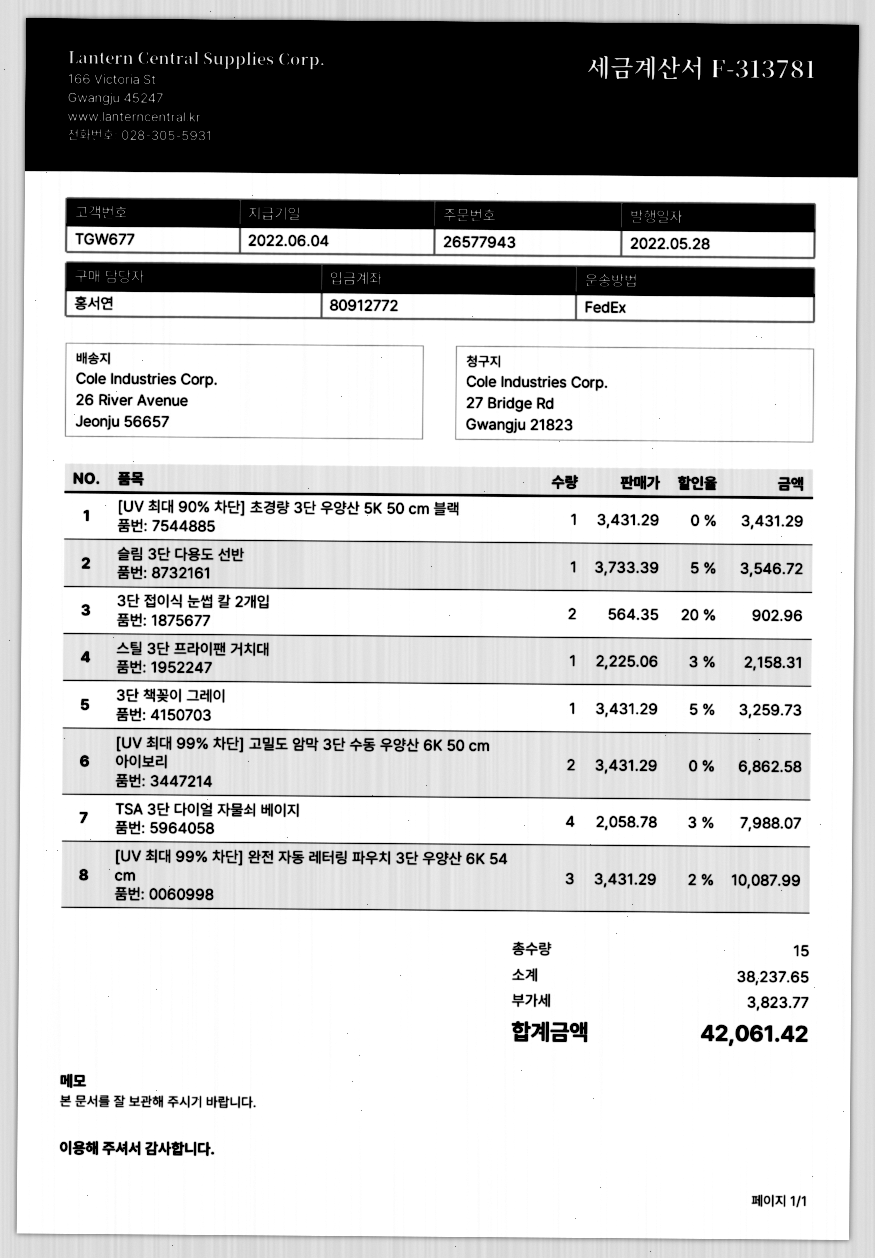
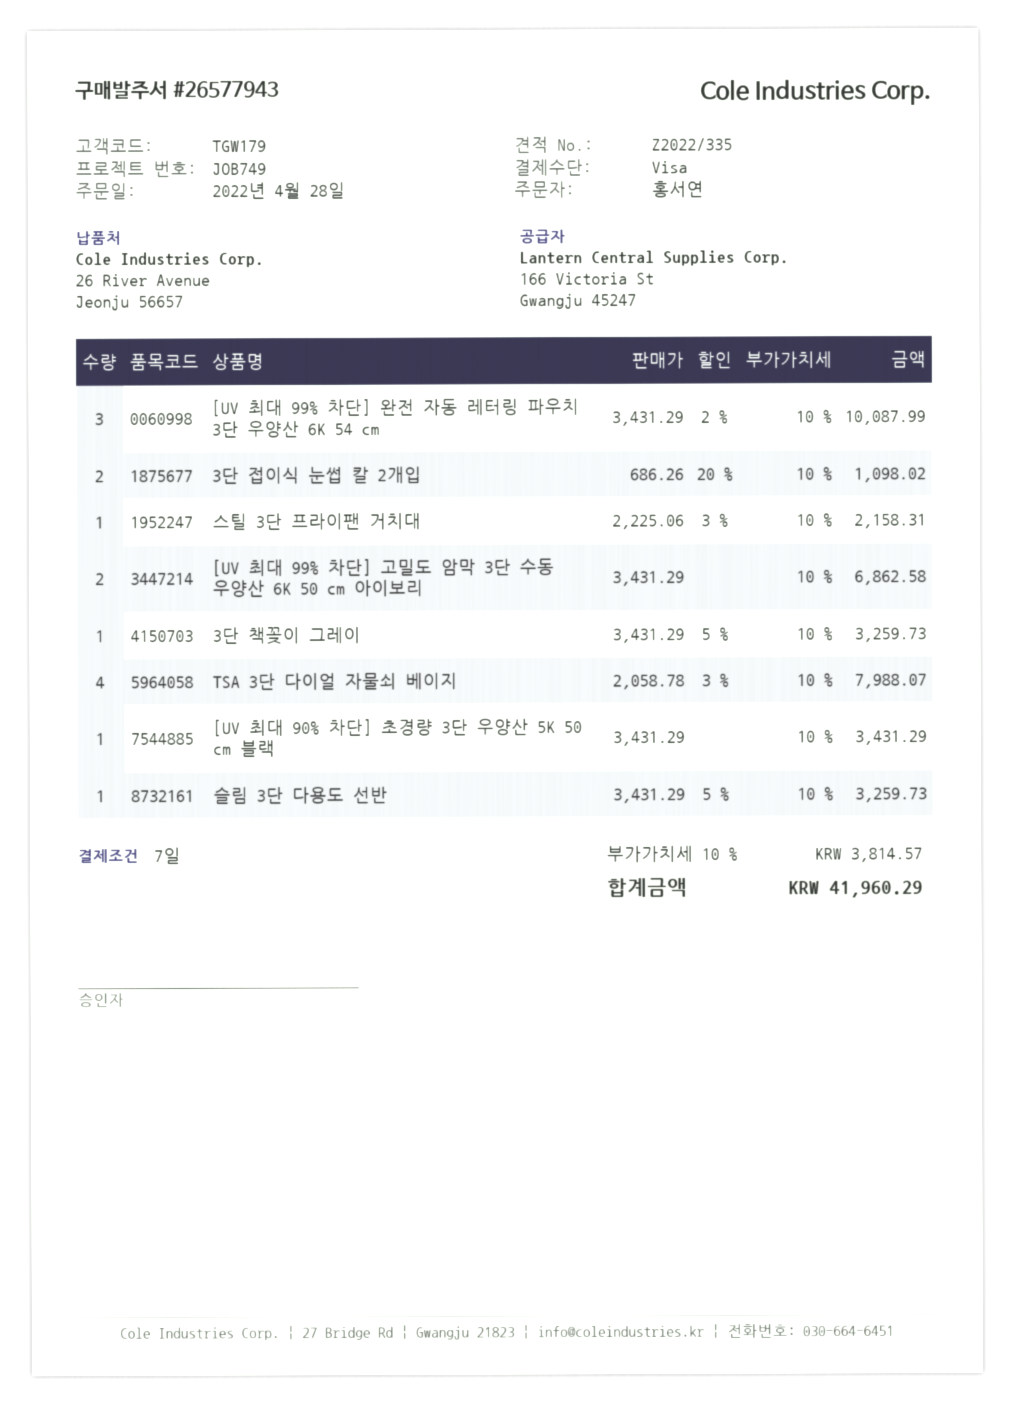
customer number: TGW677 -> TGW179
슬림 3단 다용도 선반: 1 x 3733.39 - 5% = 3546.72 -> 1 x 3431.29 - 5% = 3259.73
3단 접이식 눈썹 칼 2개입: 2 x 564.35 - 20% = 902.96 -> 2 x 686.26 - 20% = 1098.02
tax: 3823.77 -> 3814.57
total: 42061.42 -> 41960.29

